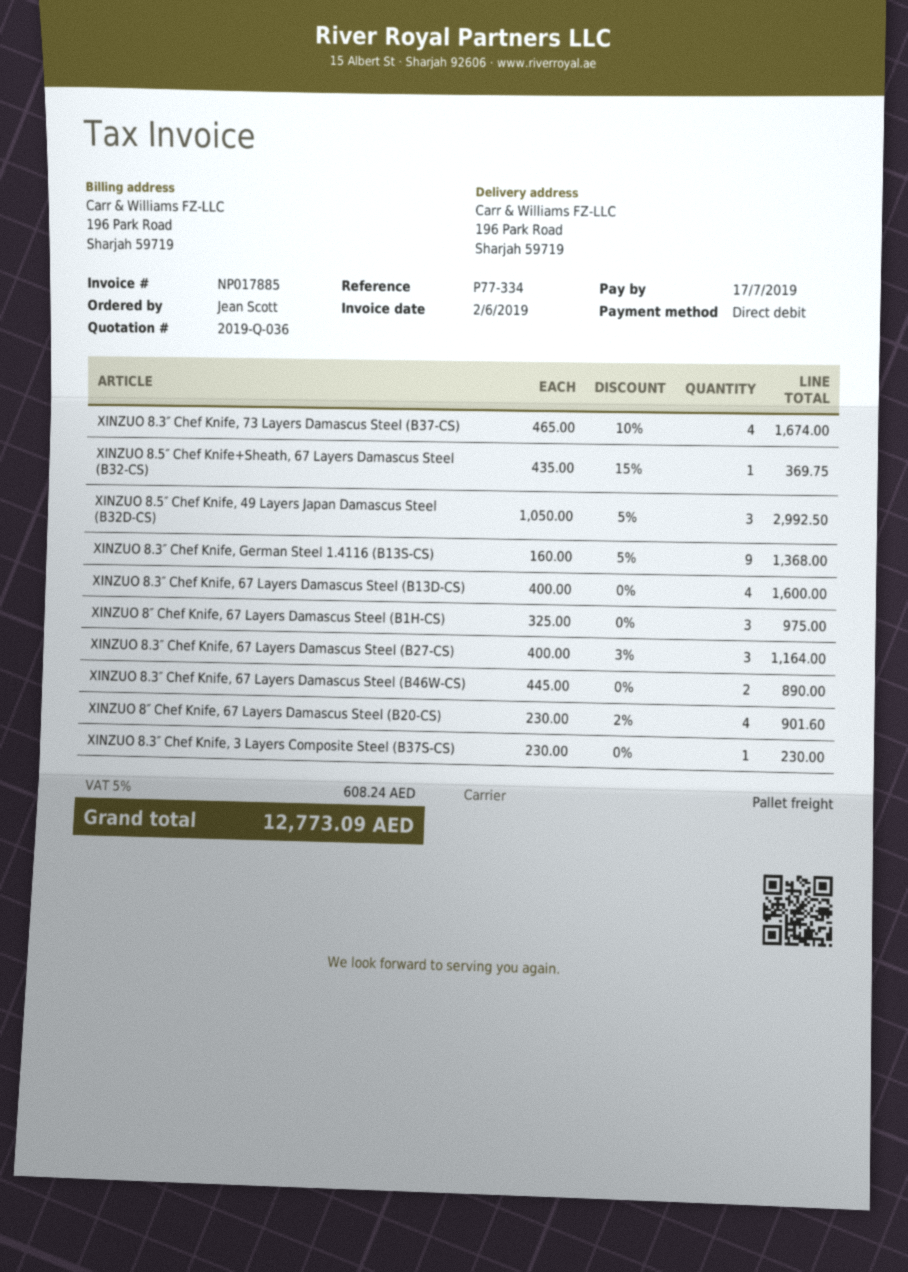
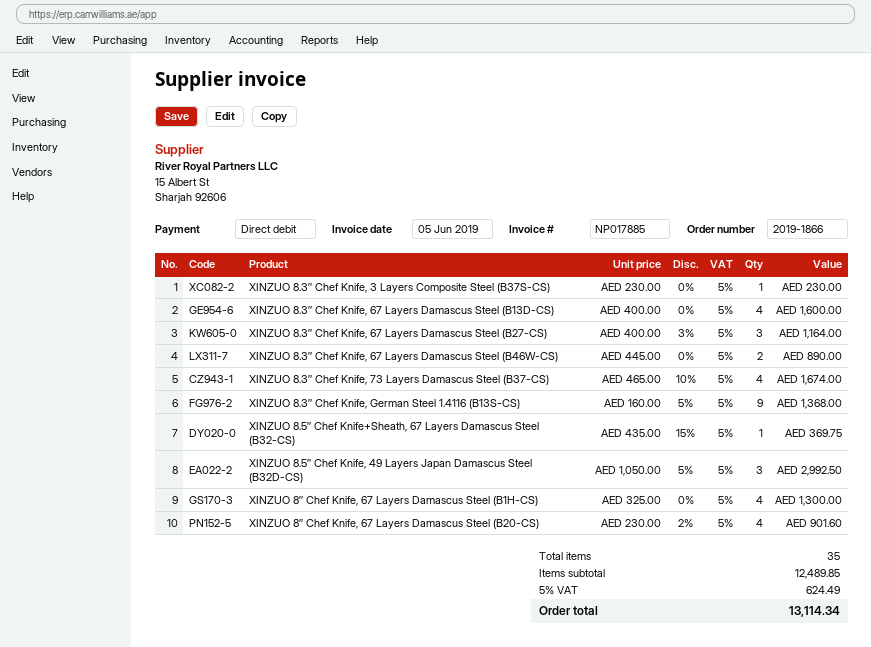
invoice date: 2019-06-02 -> 2019-06-05
XINZUO 8″ Chef Knife, 67 Layers Damascus Steel (B1H-CS): 3 x 325.00 = 975.00 -> 4 x 325.00 = 1300.00
tax: 5% = 608.24 -> 5% = 624.49
total: 12773.09 -> 13114.34

